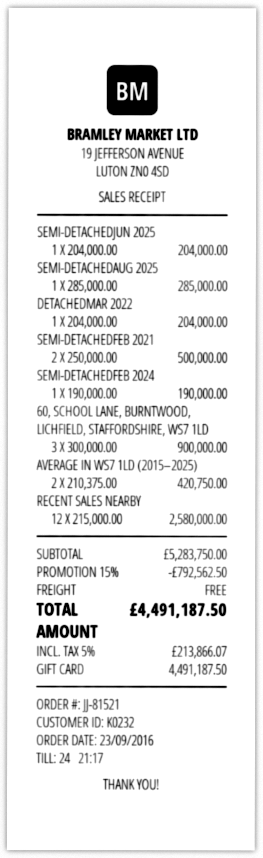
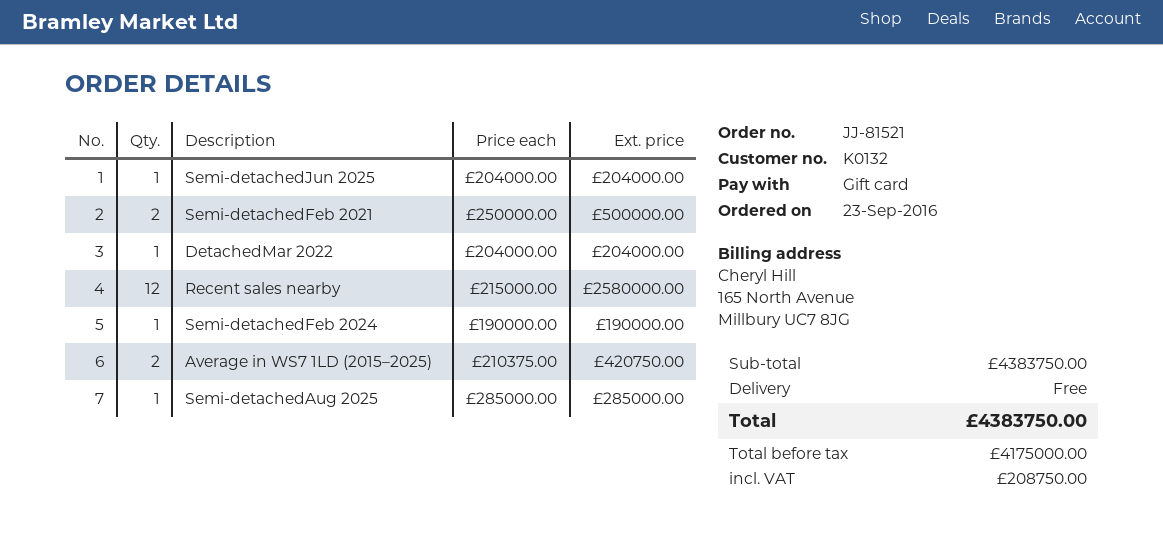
customer number: K0232 -> K0132
60, SCHOOL LANE, BURNTWOOD, LICHFIELD, STAFFORDSHIRE, WS7 1LD: 3 x 300000.00 = 900000.00 -> none
subtotal: 5283750.00 -> 4383750.00
discount: 15% = 792562.50 -> none
tax: 213866.07 -> 208750.00
total: 4491187.50 -> 4383750.00

